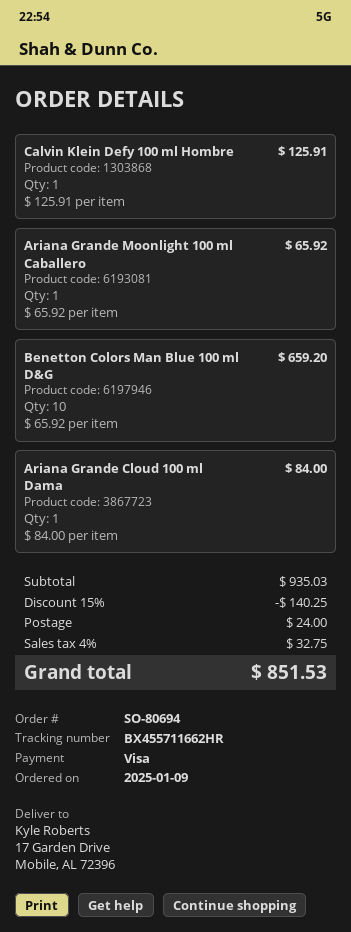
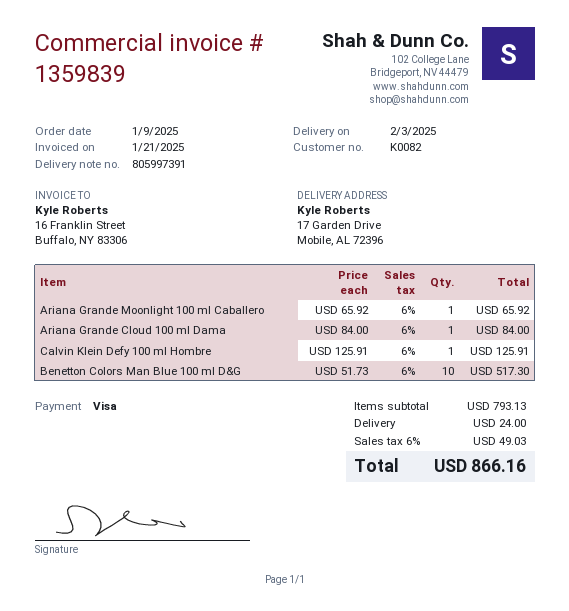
Benetton Colors Man Blue 100 ml D&G: 10 x 65.92 = 659.20 -> 10 x 51.73 = 517.30
subtotal: 935.03 -> 793.13
discount: 15% = 140.25 -> none
tax: 4% = 32.75 -> 6% = 49.03
total: 851.53 -> 866.16

